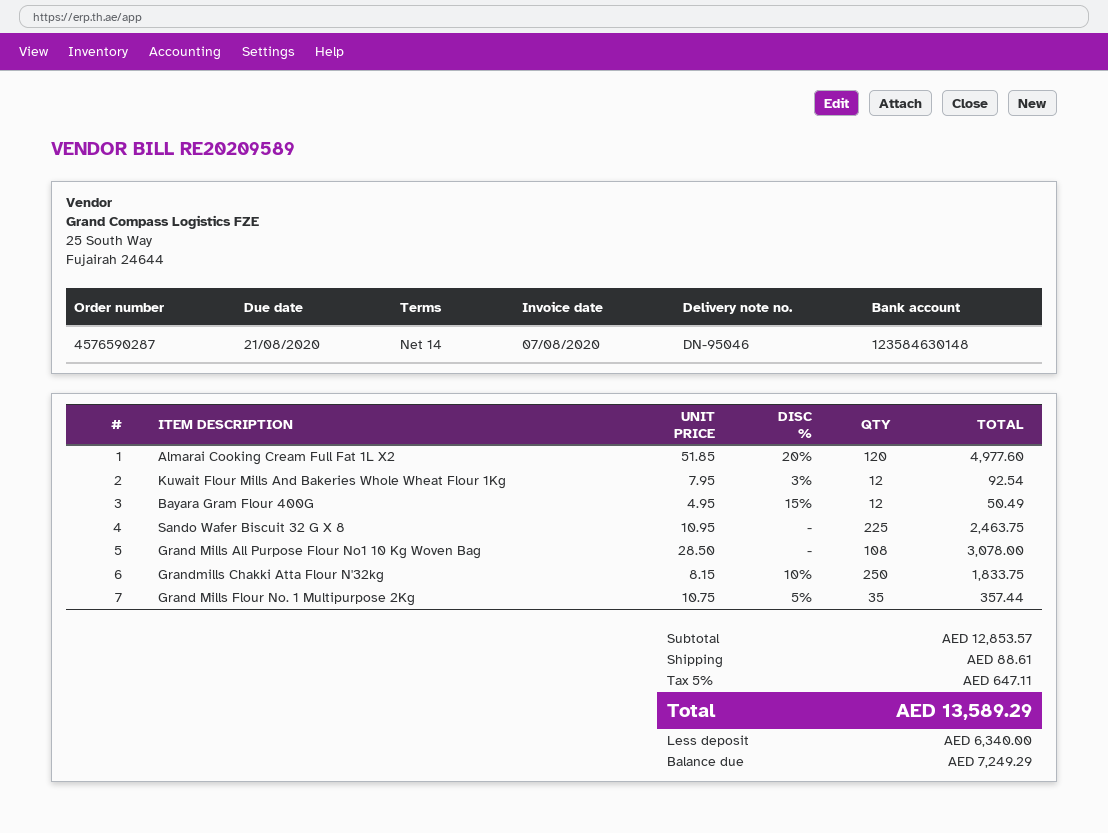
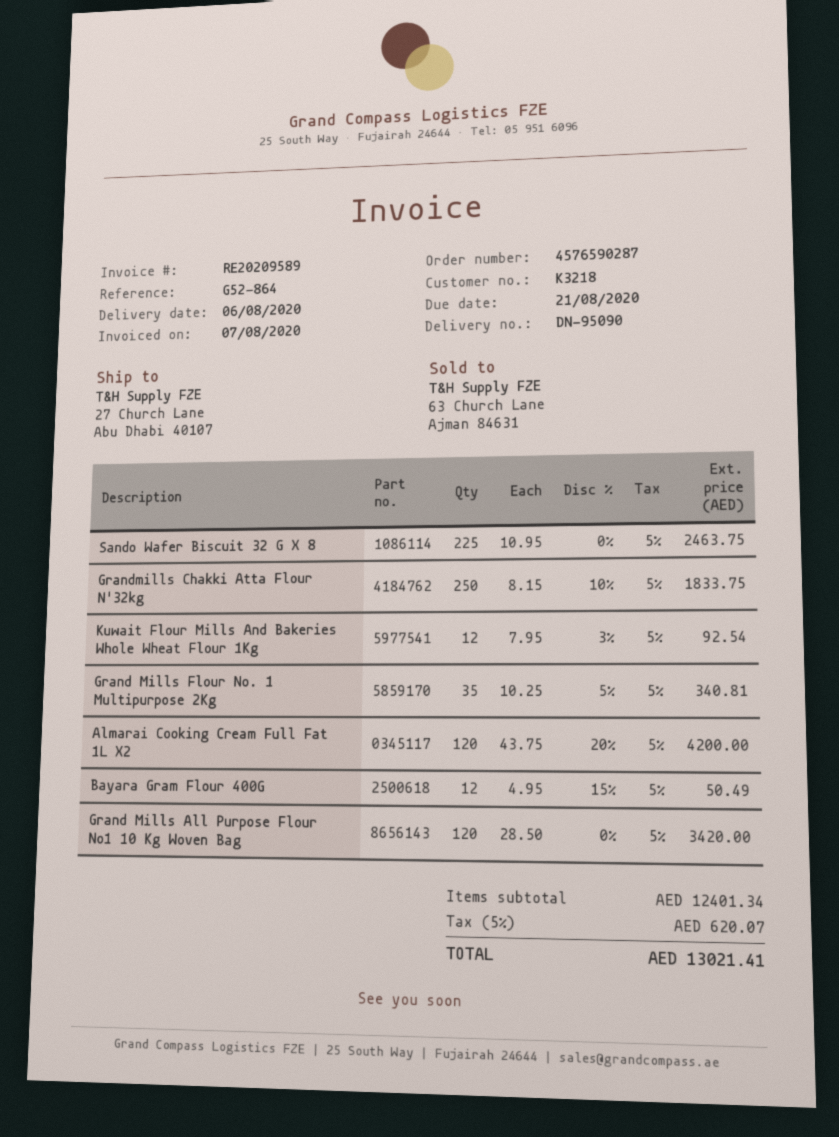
delivery note number: DN-95046 -> DN-95090
Almarai Cooking Cream Full Fat 1L X2: 120 x 51.85 - 20% = 4977.60 -> 120 x 43.75 - 20% = 4200.00
Grand Mills All Purpose Flour No1 10 Kg Woven Bag: 108 x 28.50 = 3078.00 -> 120 x 28.50 = 3420.00
Grand Mills Flour No. 1 Multipurpose 2Kg: 35 x 10.75 - 5% = 357.44 -> 35 x 10.25 - 5% = 340.81
subtotal: 12853.57 -> 12401.34
shipping: 88.61 -> none
tax: 5% = 647.11 -> 5% = 620.07
total: 13589.29 -> 13021.41

